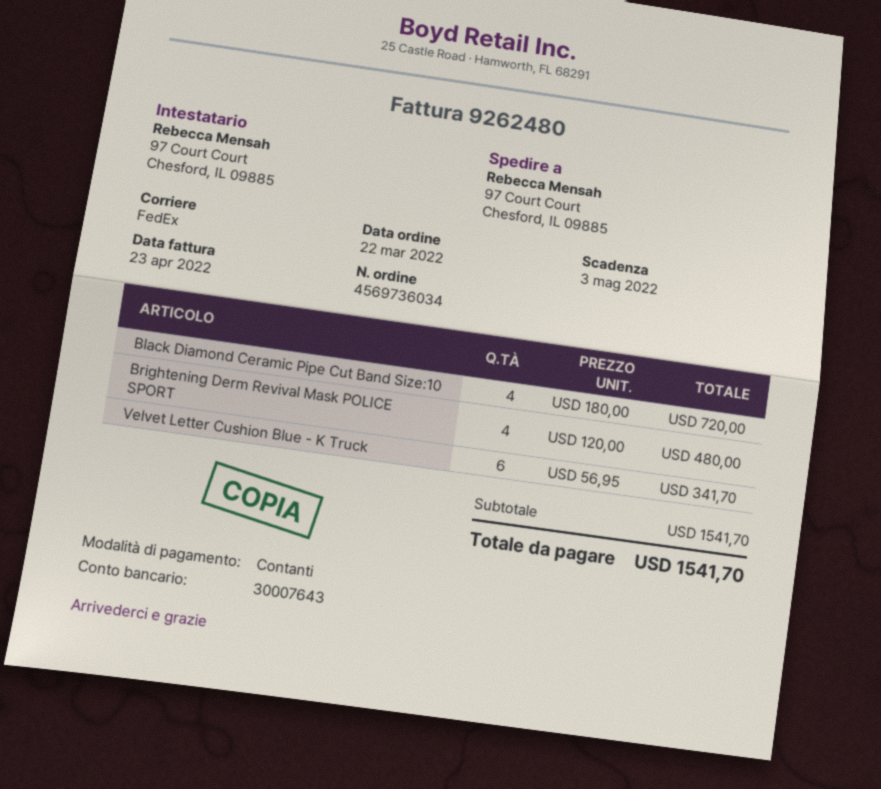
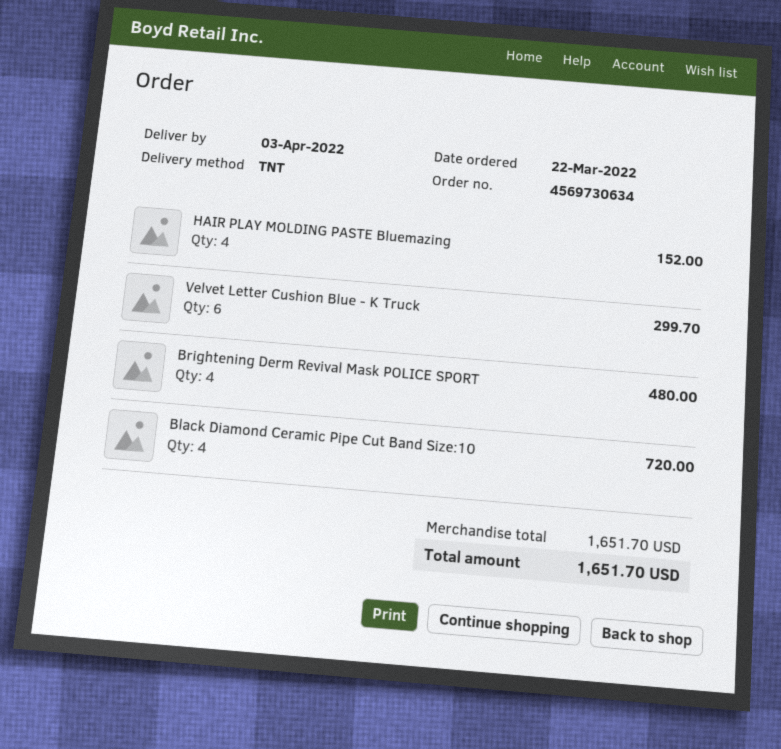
order number: 4569736034 -> 4569730634
shipping method: FedEx -> TNT
Velvet Letter Cushion Blue - K Truck: 6 for 341.70 -> 6 for 299.70
HAIR PLAY MOLDING PASTE Bluemazing: none -> 4 for 152.00
subtotal: 1541.70 -> 1651.70
total: 1541.70 -> 1651.70

